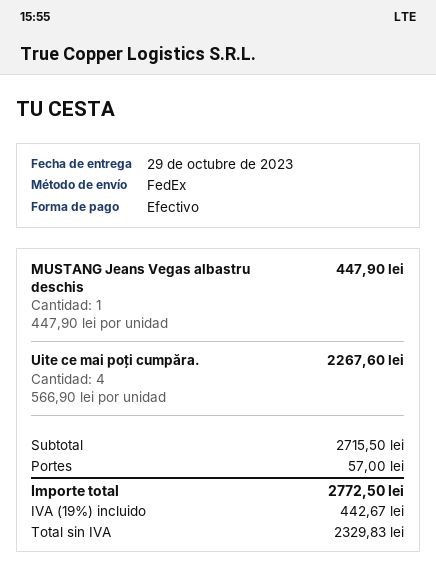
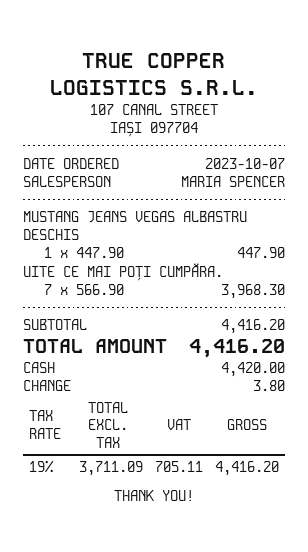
Uite ce mai poți cumpăra.: 4 x 566.90 = 2267.60 -> 7 x 566.90 = 3968.30
subtotal: 2715.50 -> 4416.20
shipping: 57.00 -> none
net: 2329.83 -> 3711.09
tax: 19% = 442.67 -> 19% = 705.11
total: 2772.50 -> 4416.20

